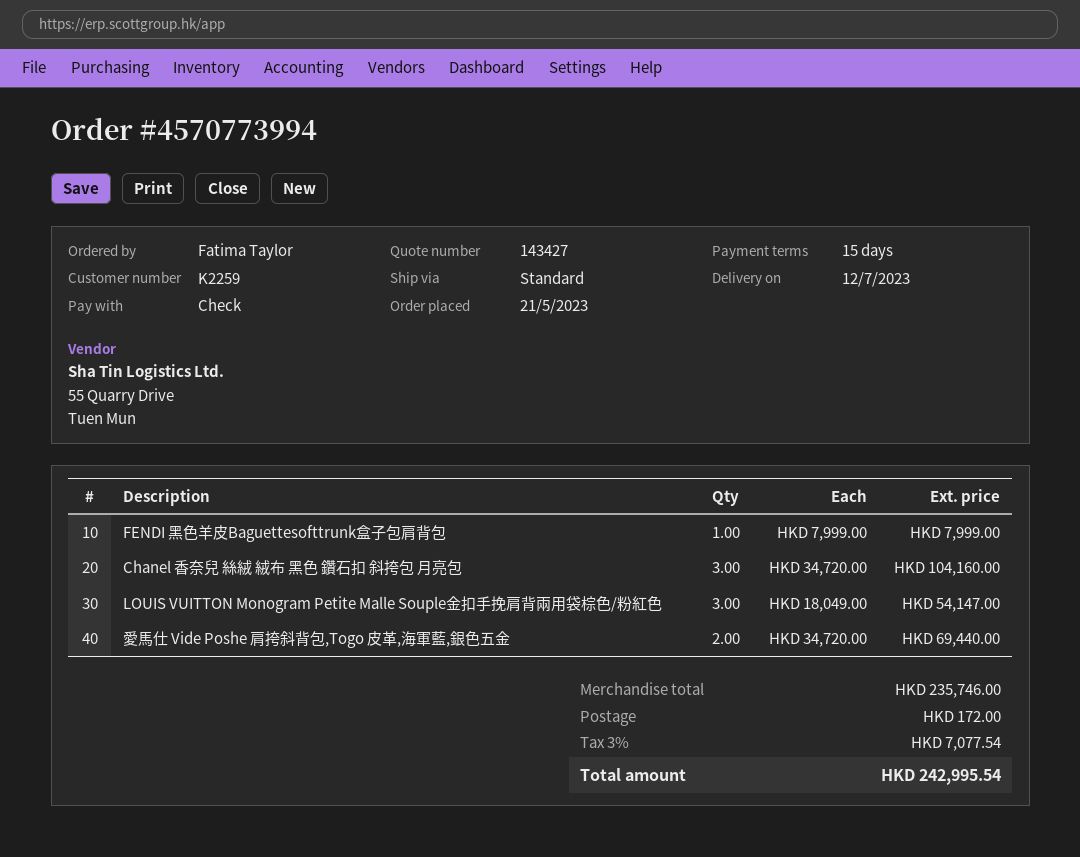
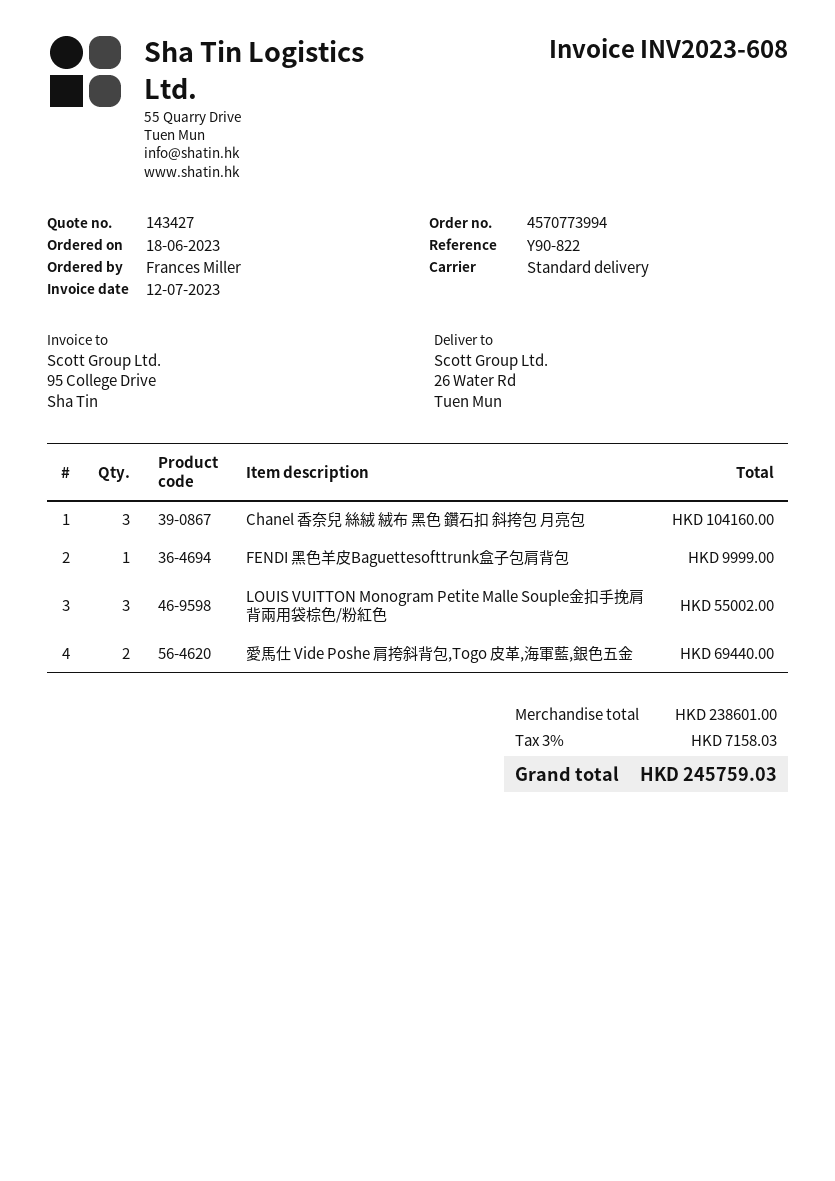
order date: 2023-05-21 -> 2023-06-18
ordered by: Fatima Taylor -> Frances Miller
FENDI 黑色羊皮Baguettesofttrunk盒子包肩背包: 1 for 7999.00 -> 1 for 9999.00
LOUIS VUITTON Monogram Petite Malle Souple金扣手挽肩背兩用袋棕色/粉紅色: 3 for 54147.00 -> 3 for 55002.00
subtotal: 235746.00 -> 238601.00
shipping: 172.00 -> none
tax: 3% = 7077.54 -> 3% = 7158.03
total: 242995.54 -> 245759.03

